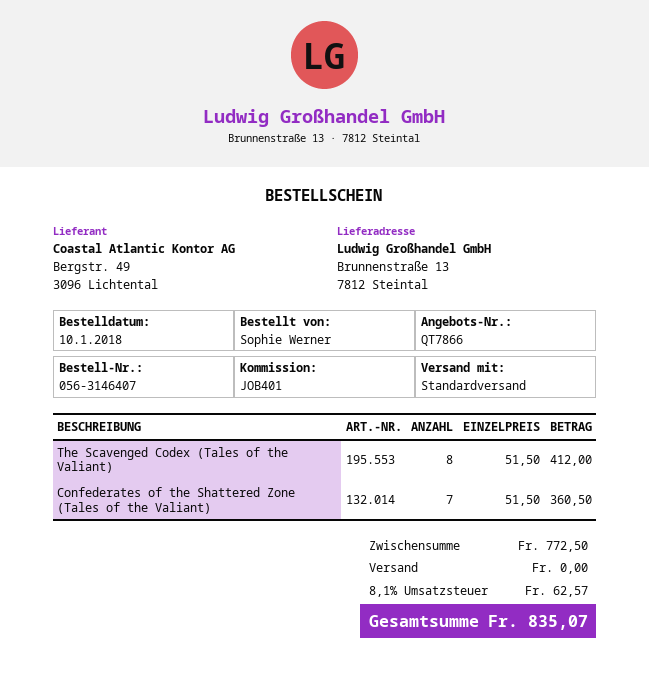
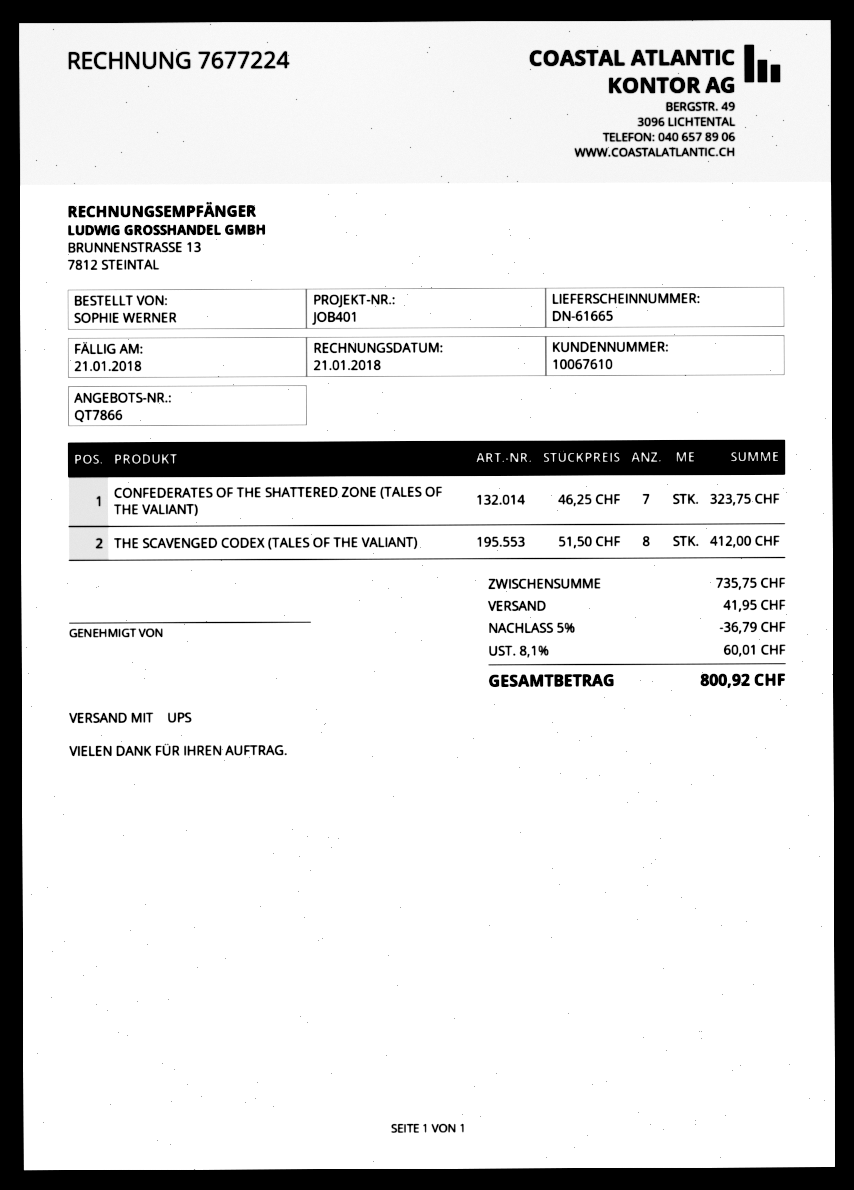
shipping method: standard -> UPS
Confederates of the Shattered Zone (Tales of the Valiant): 7 x 51.50 = 360.50 -> 7 x 46.25 = 323.75
subtotal: 772.50 -> 735.75
discount: none -> 5% = 36.79
shipping: 0.00 -> 41.95
tax: 8.1% = 62.57 -> 8.1% = 60.01
total: 835.07 -> 800.92

